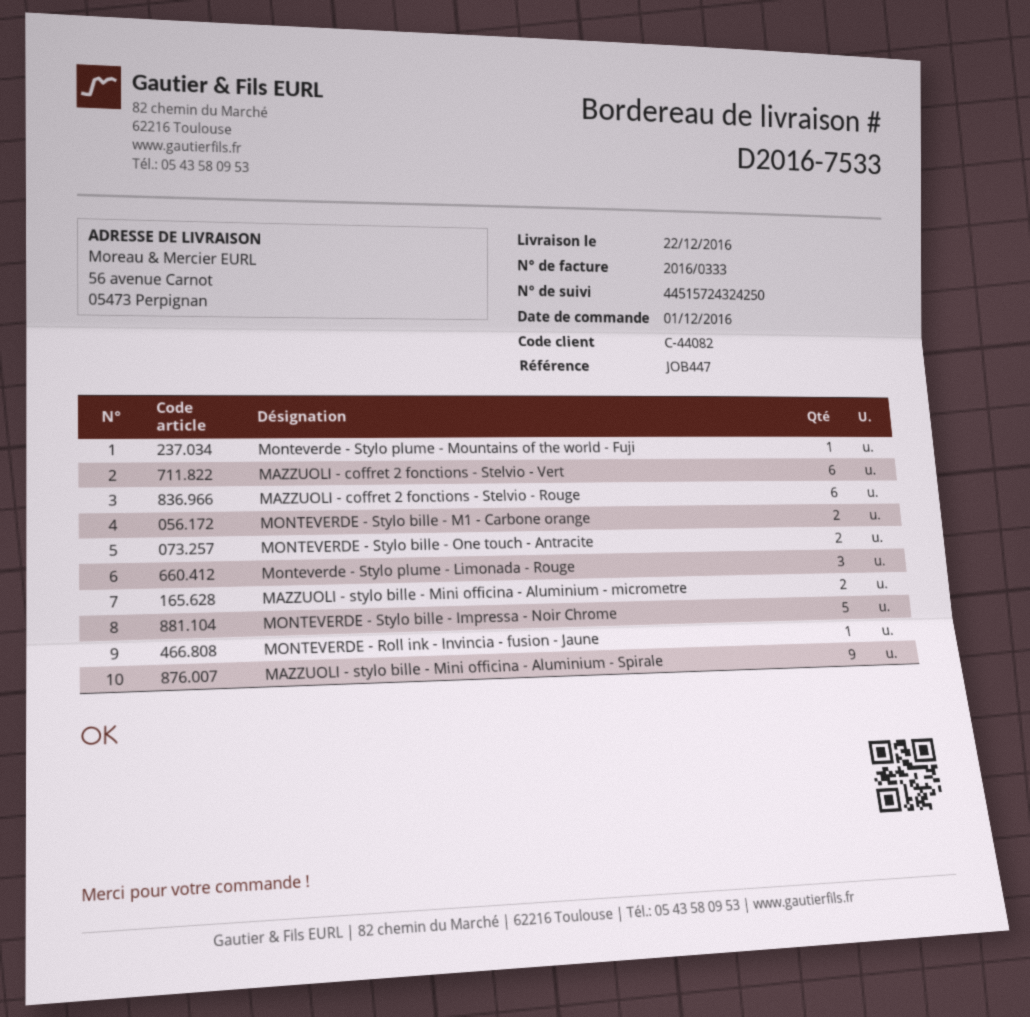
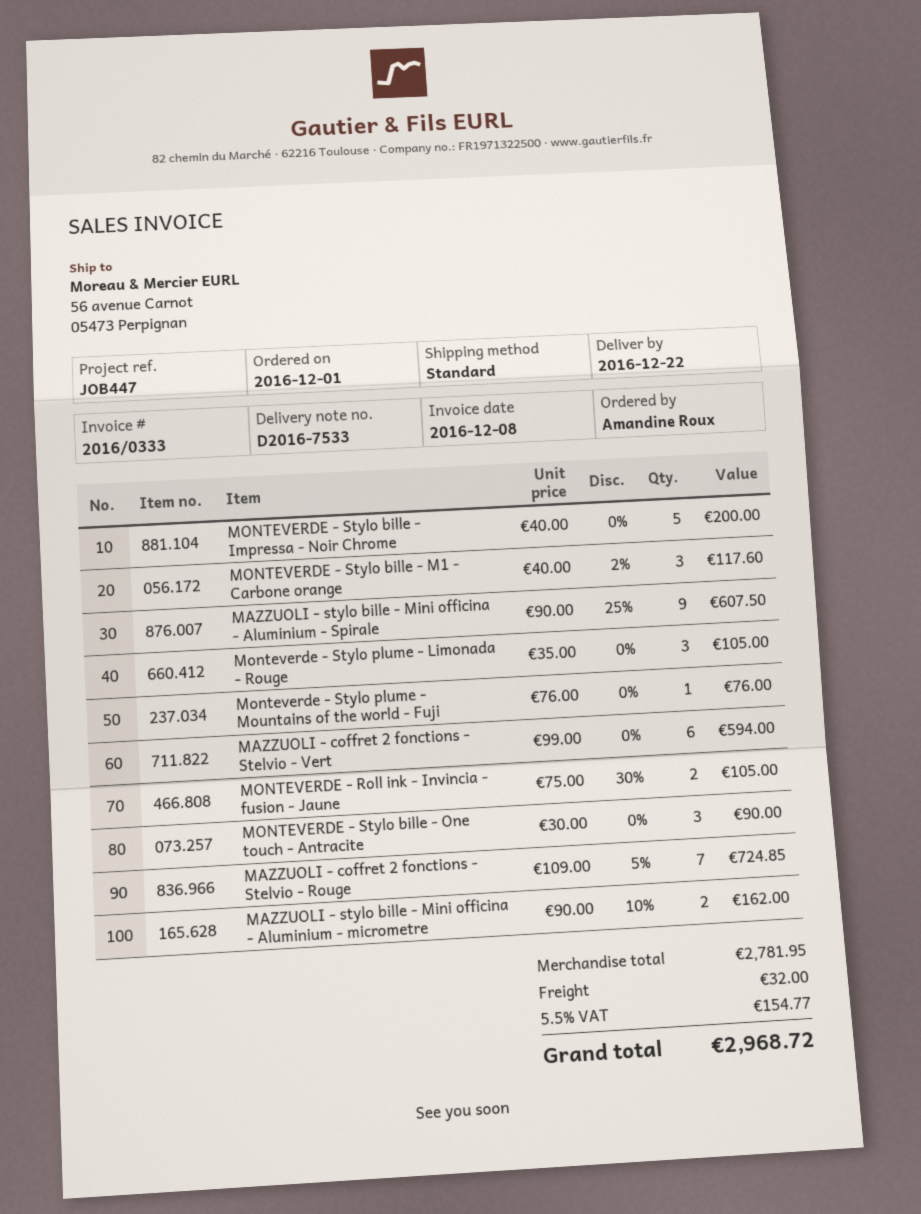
MAZZUOLI - coffret 2 fonctions - Stelvio - Rouge: 6 -> 7
MONTEVERDE - Stylo bille - M1 - Carbone orange: 2 -> 3
MONTEVERDE - Stylo bille - One touch - Antracite: 2 -> 3
MONTEVERDE - Roll ink - Invincia - fusion - Jaune: 1 -> 2

